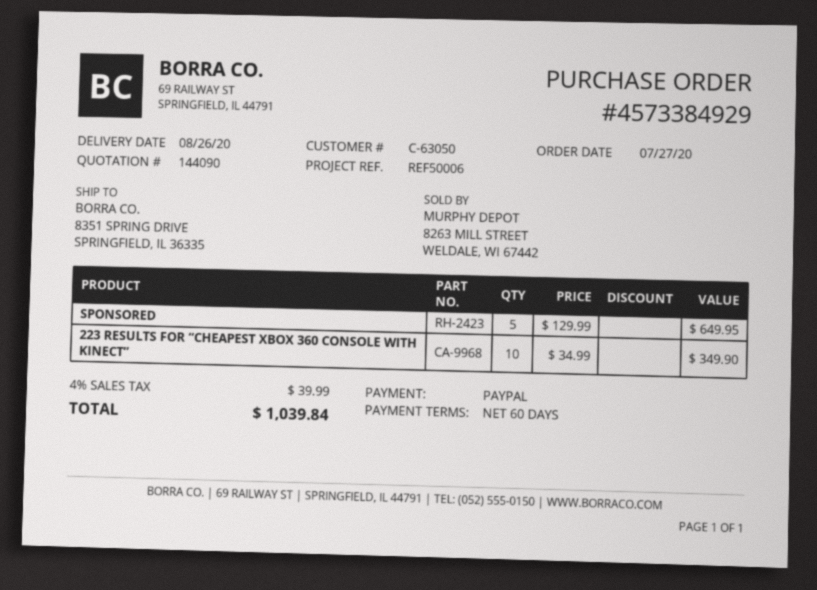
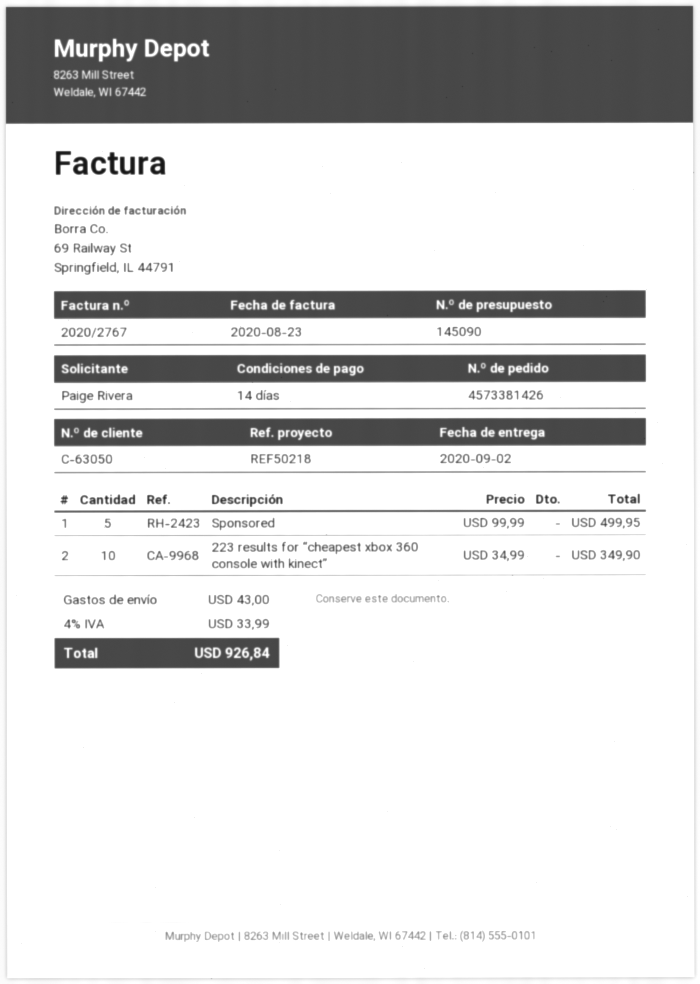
quote number: 144090 -> 145090
order number: 4573384929 -> 4573381426
delivery date: 2020-08-26 -> 2020-09-02
payment terms: 60 days -> 14 days
reference: REF50006 -> REF50218
SPONSORED: 5 x 129.99 = 649.95 -> 5 x 99.99 = 499.95
shipping: none -> 43.00
tax: 4% = 39.99 -> 4% = 33.99
total: 1039.84 -> 926.84

